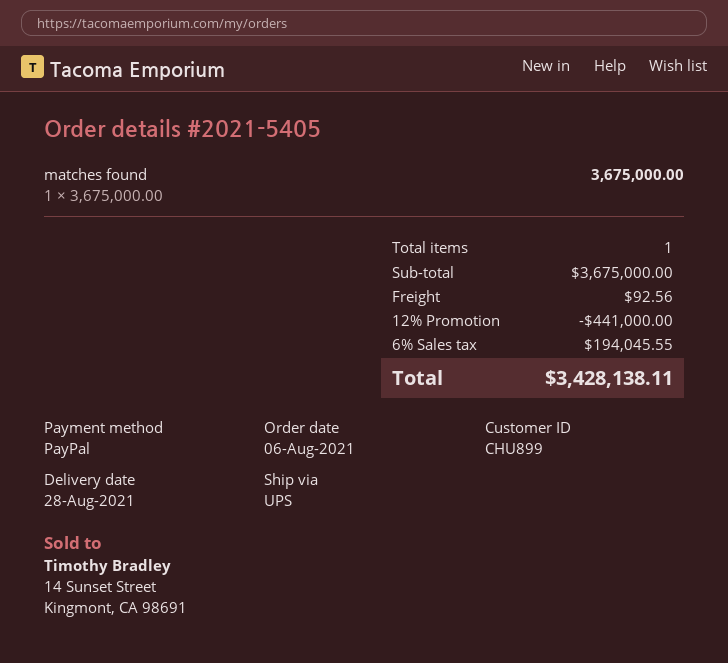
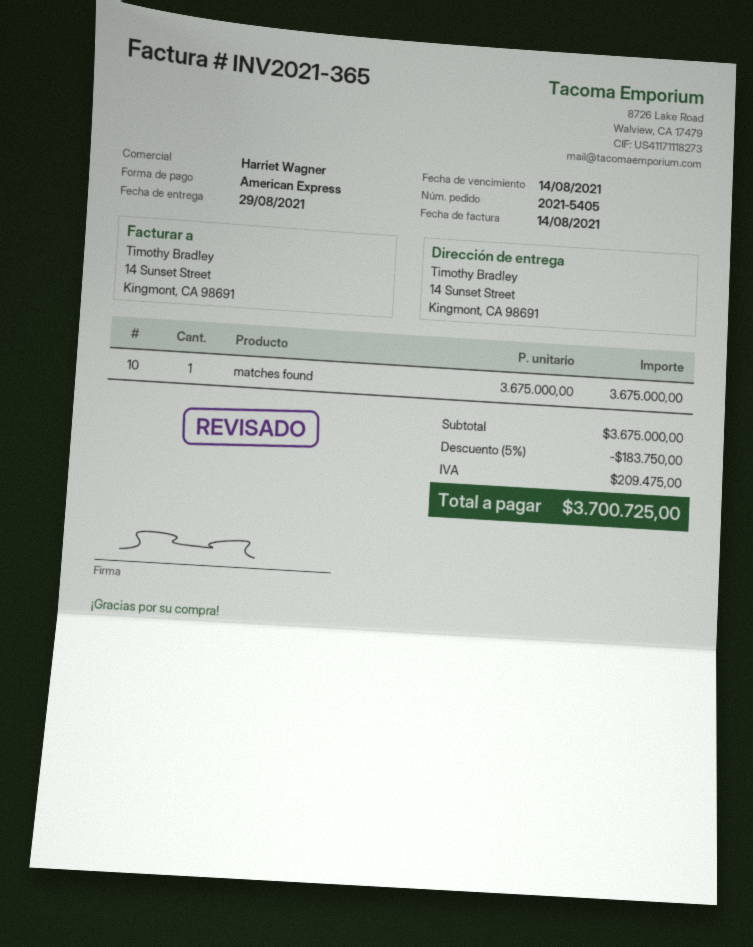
delivery date: 2021-08-28 -> 2021-08-29
payment method: PayPal -> American Express
discount: 12% = 441000.00 -> 5% = 183750.00
shipping: 92.56 -> none
tax: 194045.55 -> 209475.00
total: 3428138.11 -> 3700725.00

